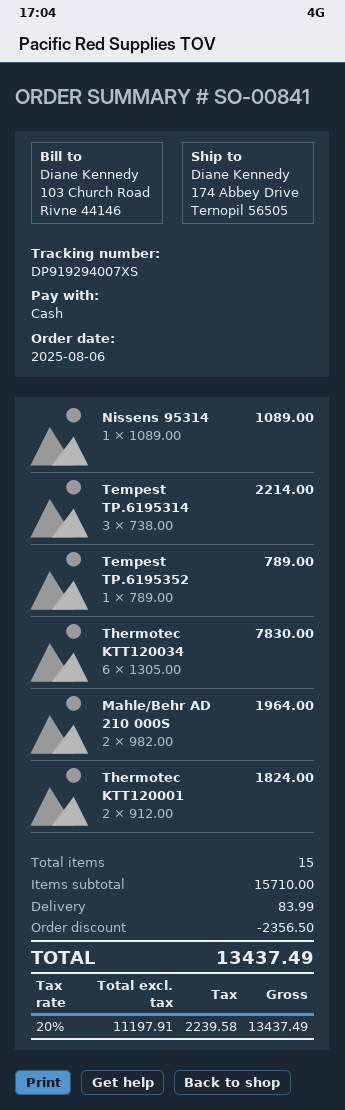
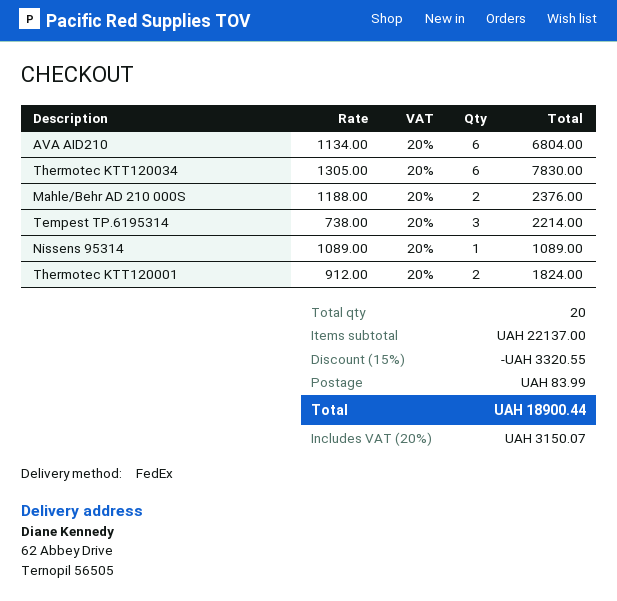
ship to: 174 Abbey Drive, Ternopil 56505 -> 62 Abbey Drive, Ternopil 56505
Tempest TP.6195352: 1 x 789.00 = 789.00 -> none
Mahle/Behr AD 210 000S: 2 x 982.00 = 1964.00 -> 2 x 1188.00 = 2376.00
AVA AID210: none -> 6 x 1134.00 = 6804.00
total quantity: 15 -> 20
subtotal: 15710.00 -> 22137.00
discount: 2356.50 -> 3320.55
tax: 20% = 2239.58 -> 20% = 3150.07
total: 13437.49 -> 18900.44

